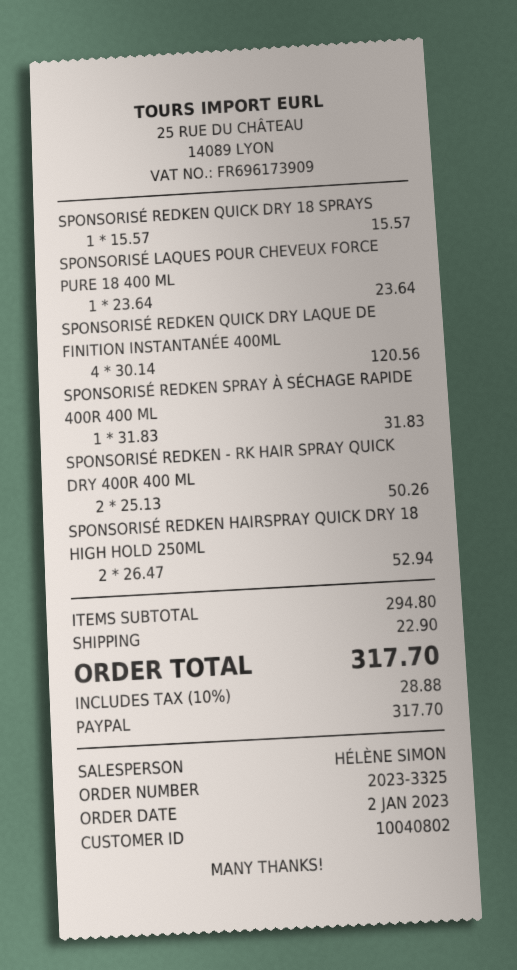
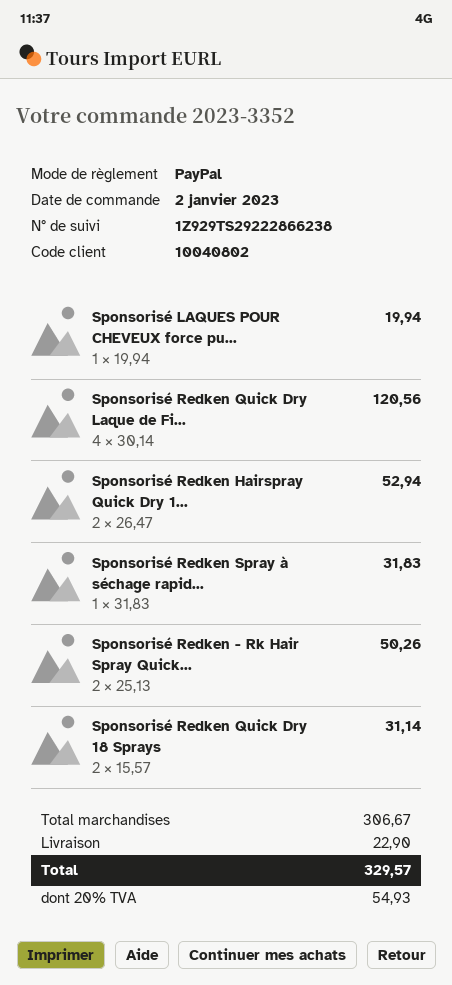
order number: 2023-3325 -> 2023-3352
SPONSORISÉ REDKEN QUICK DRY 18 SPRAYS: 1 x 15.57 = 15.57 -> 2 x 15.57 = 31.14
SPONSORISÉ LAQUES POUR CHEVEUX FORCE PURE 18 400 ML: 1 x 23.64 = 23.64 -> 1 x 19.94 = 19.94
subtotal: 294.80 -> 306.67
tax: 10% = 28.88 -> 20% = 54.93
total: 317.70 -> 329.57

